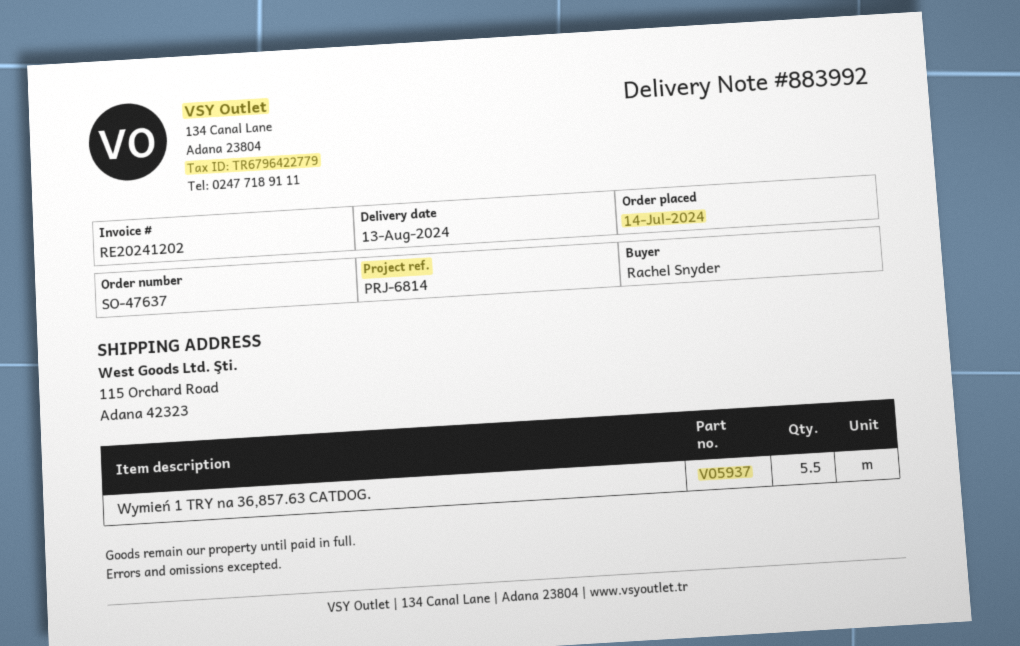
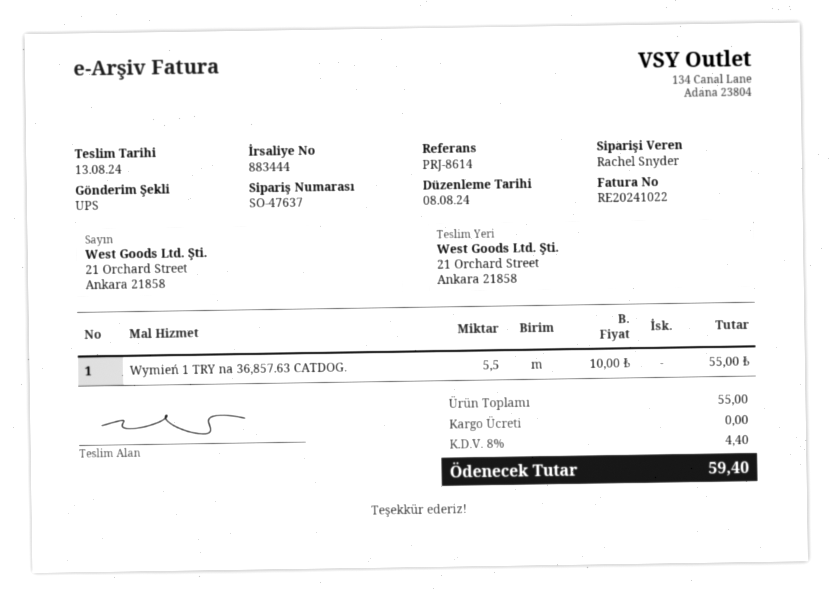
delivery note number: 883992 -> 883444
invoice number: RE20241202 -> RE20241022
reference: PRJ-6814 -> PRJ-8614
ship to: 115 Orchard Road, Adana 42323 -> 21 Orchard Street, Ankara 21858

